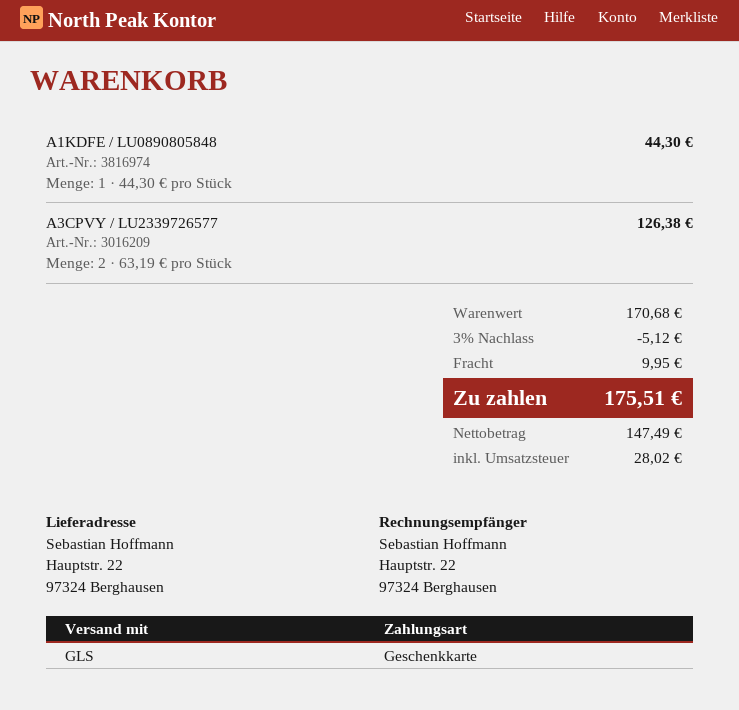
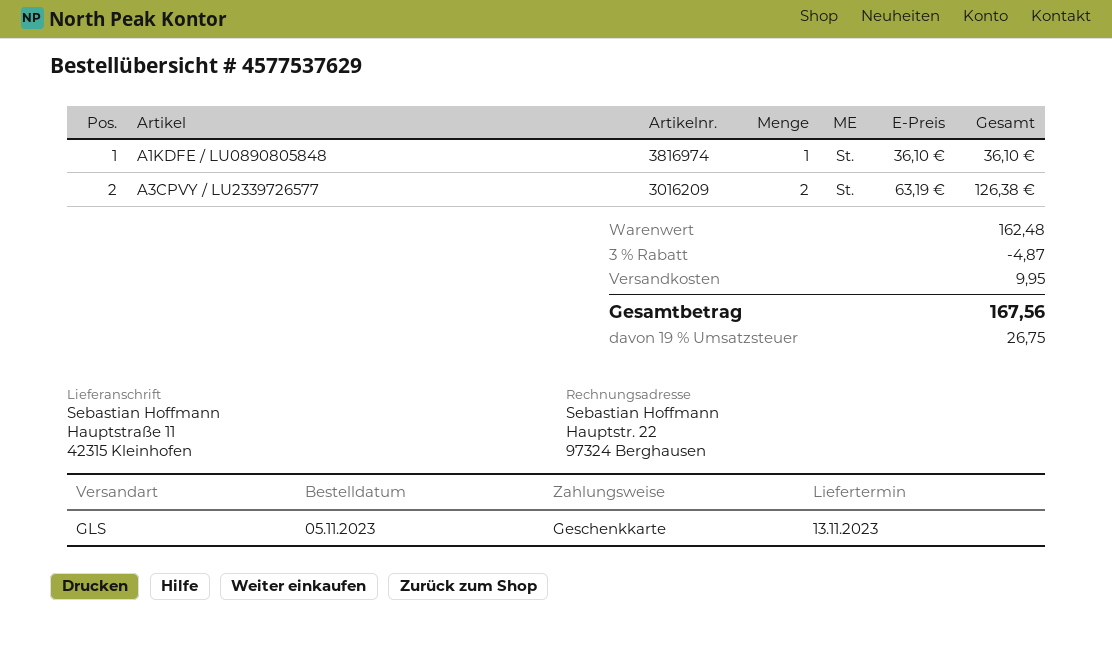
ship to: Hauptstr. 22, 97324 Berghausen -> Hauptstraße 11, 42315 Kleinhofen
A1KDFE / LU0890805848: 1 x 44.30 = 44.30 -> 1 x 36.10 = 36.10
subtotal: 170.68 -> 162.48
discount: 3% = 5.12 -> 3% = 4.87
tax: 28.02 -> 26.75
total: 175.51 -> 167.56

